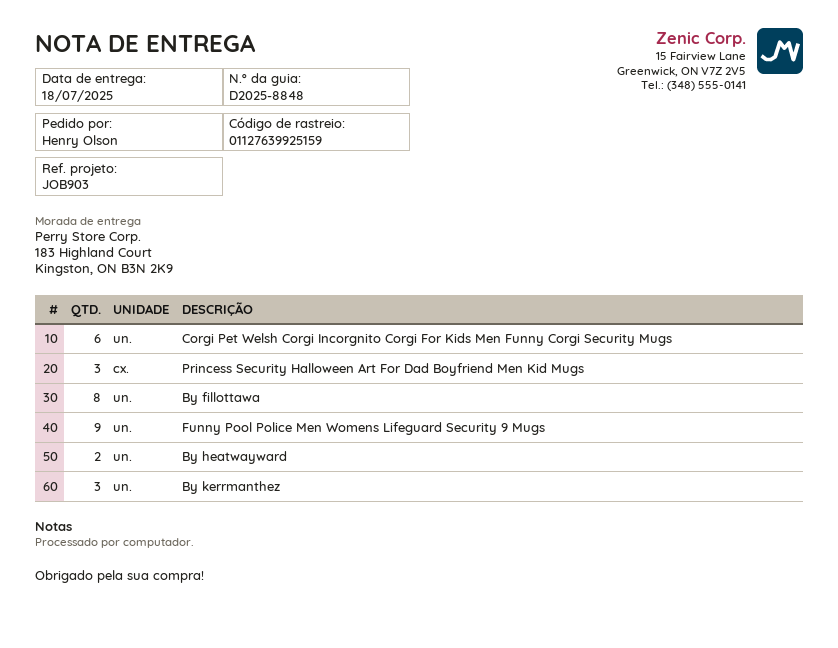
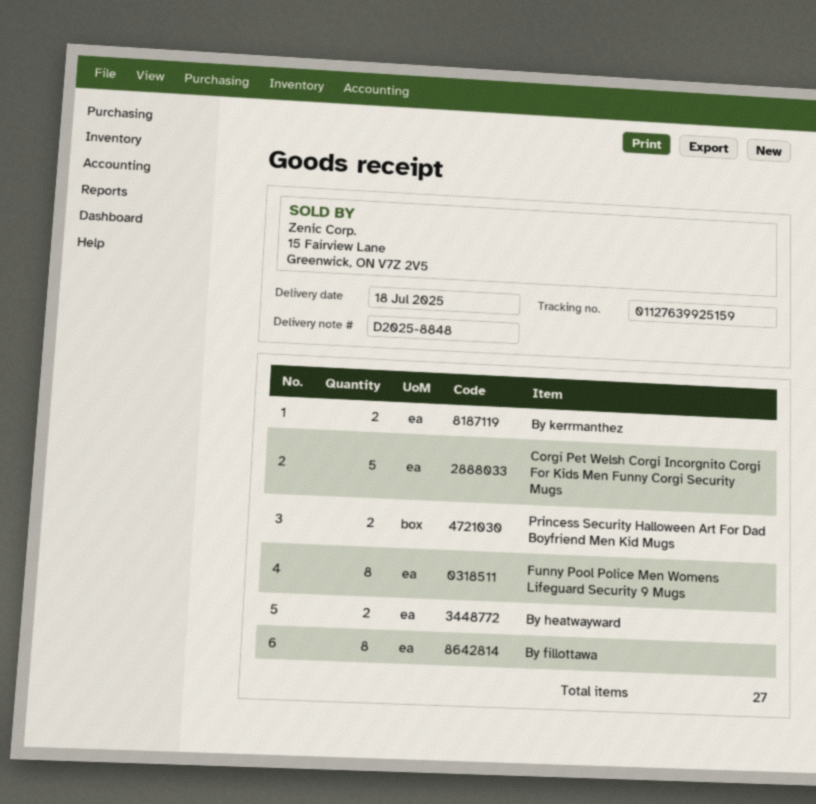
Corgi Pet Welsh Corgi Incorgnito Corgi For Kids Men Funny Corgi Security Mugs: 6 -> 5
Princess Security Halloween Art For Dad Boyfriend Men Kid Mugs: 3 -> 2
Funny Pool Police Men Womens Lifeguard Security 9 Mugs: 9 -> 8
By kerrmanthez: 3 -> 2

